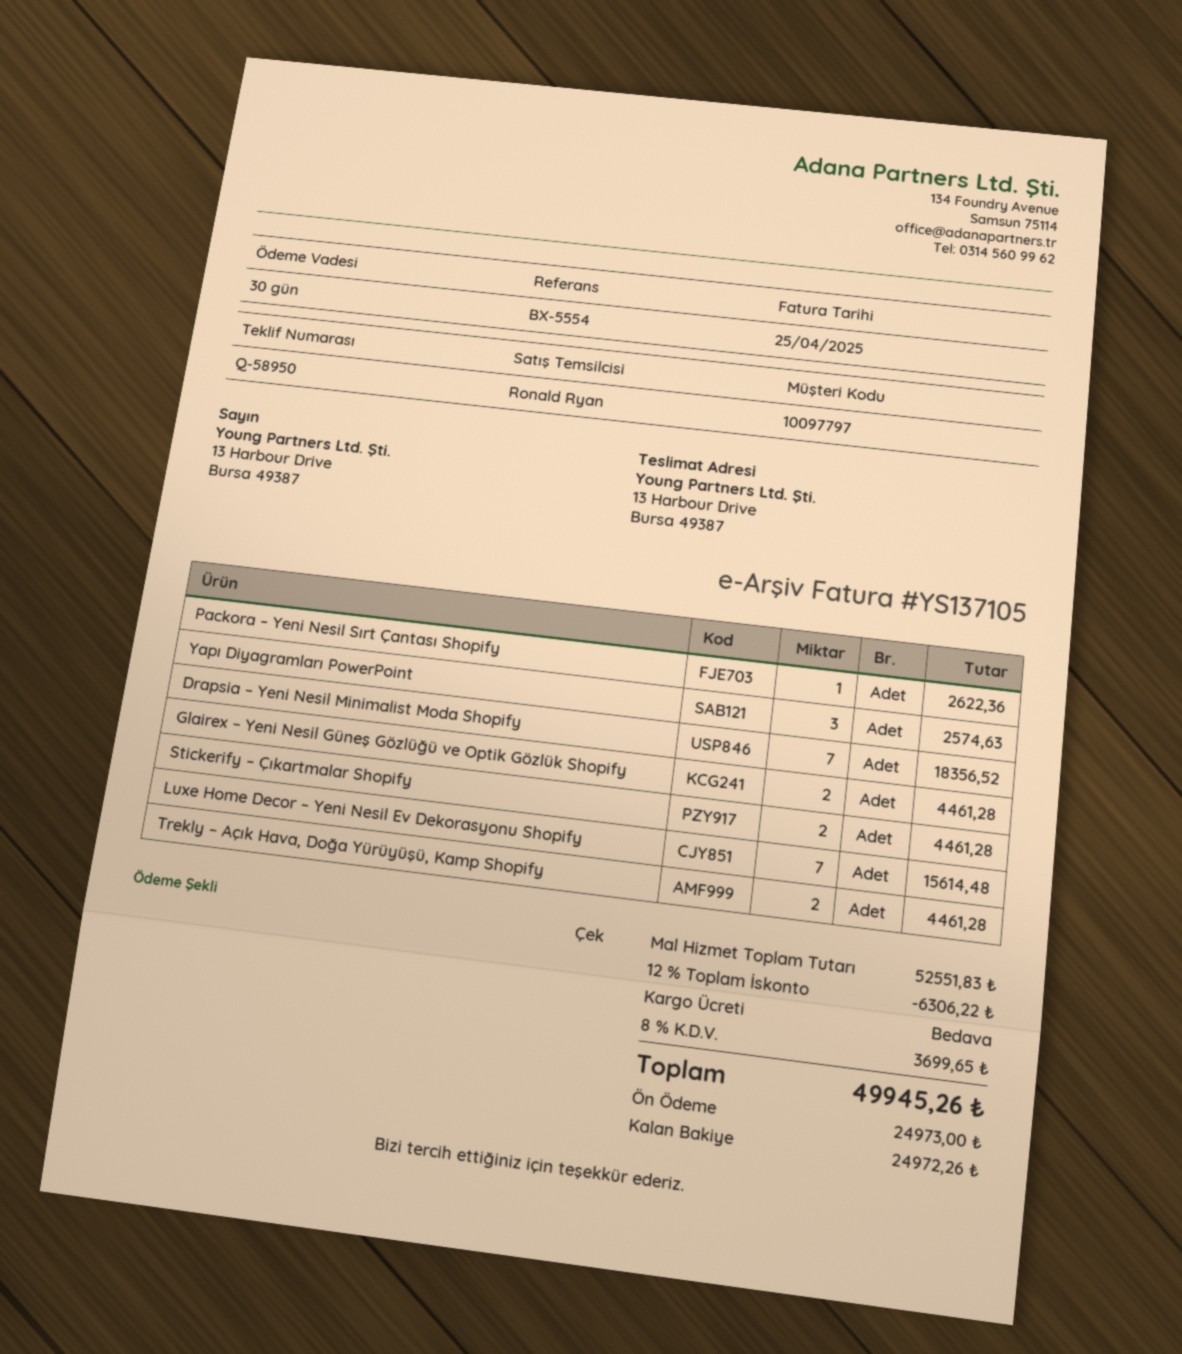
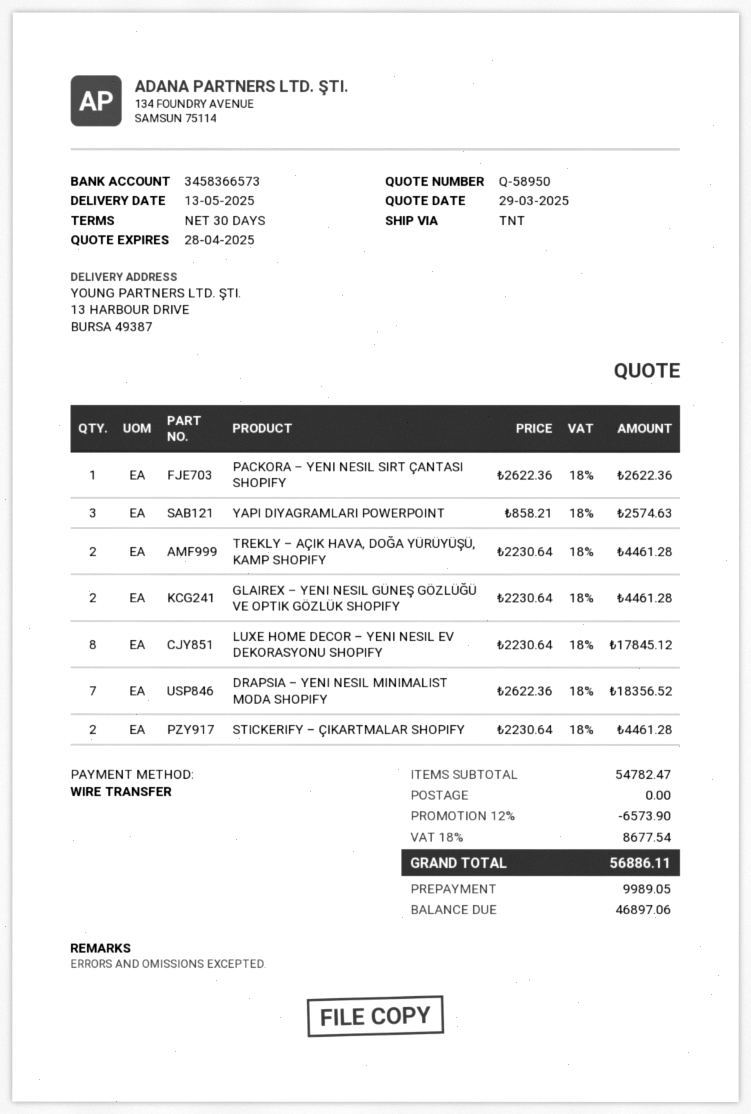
payment method: cheque -> bank transfer
Luxe Home Decor – Yeni Nesil Ev Dekorasyonu Shopify: 7 for 15614.48 -> 8 for 17845.12
subtotal: 52551.83 -> 54782.47
discount: 12% = 6306.22 -> 12% = 6573.90
tax: 8% = 3699.65 -> 18% = 8677.54
total: 49945.26 -> 56886.11
deposit: 24973.00 -> 9989.05
balance: 24972.26 -> 46897.06

